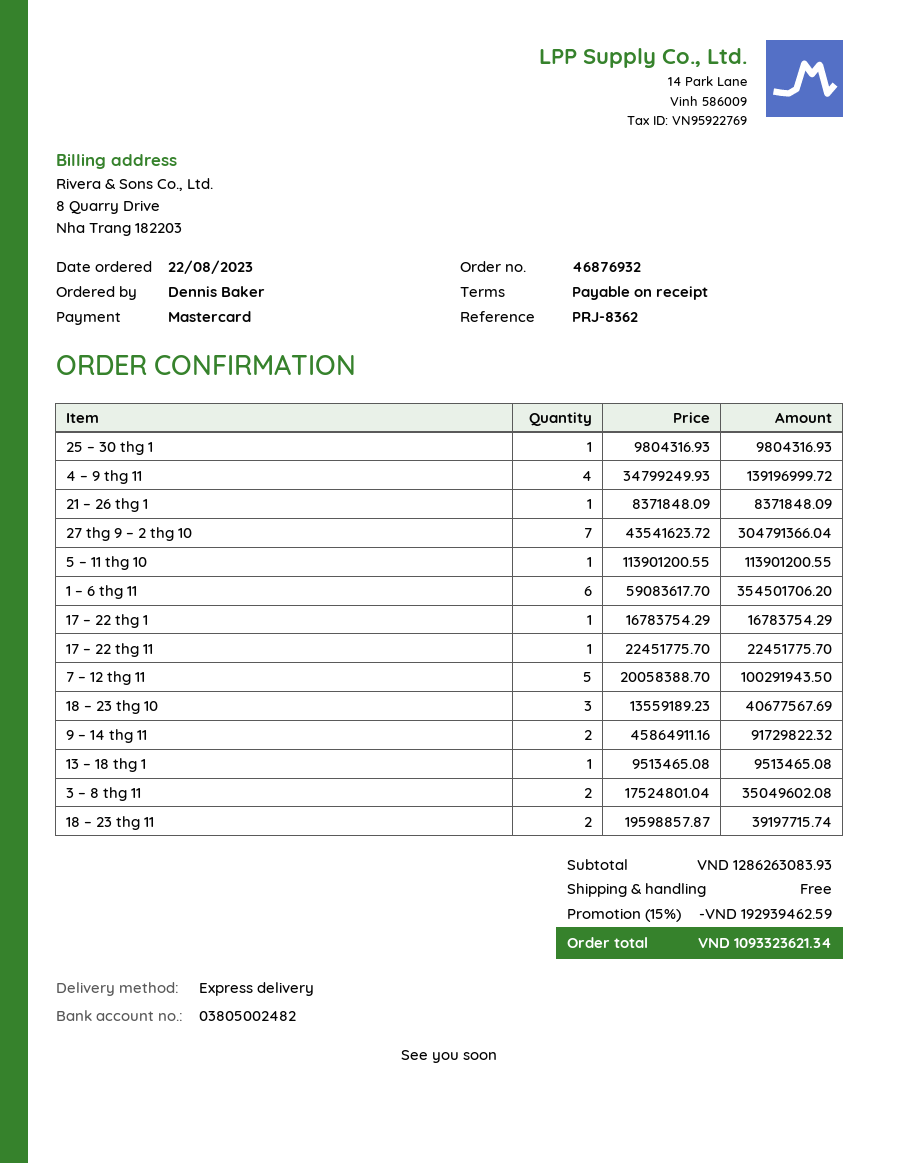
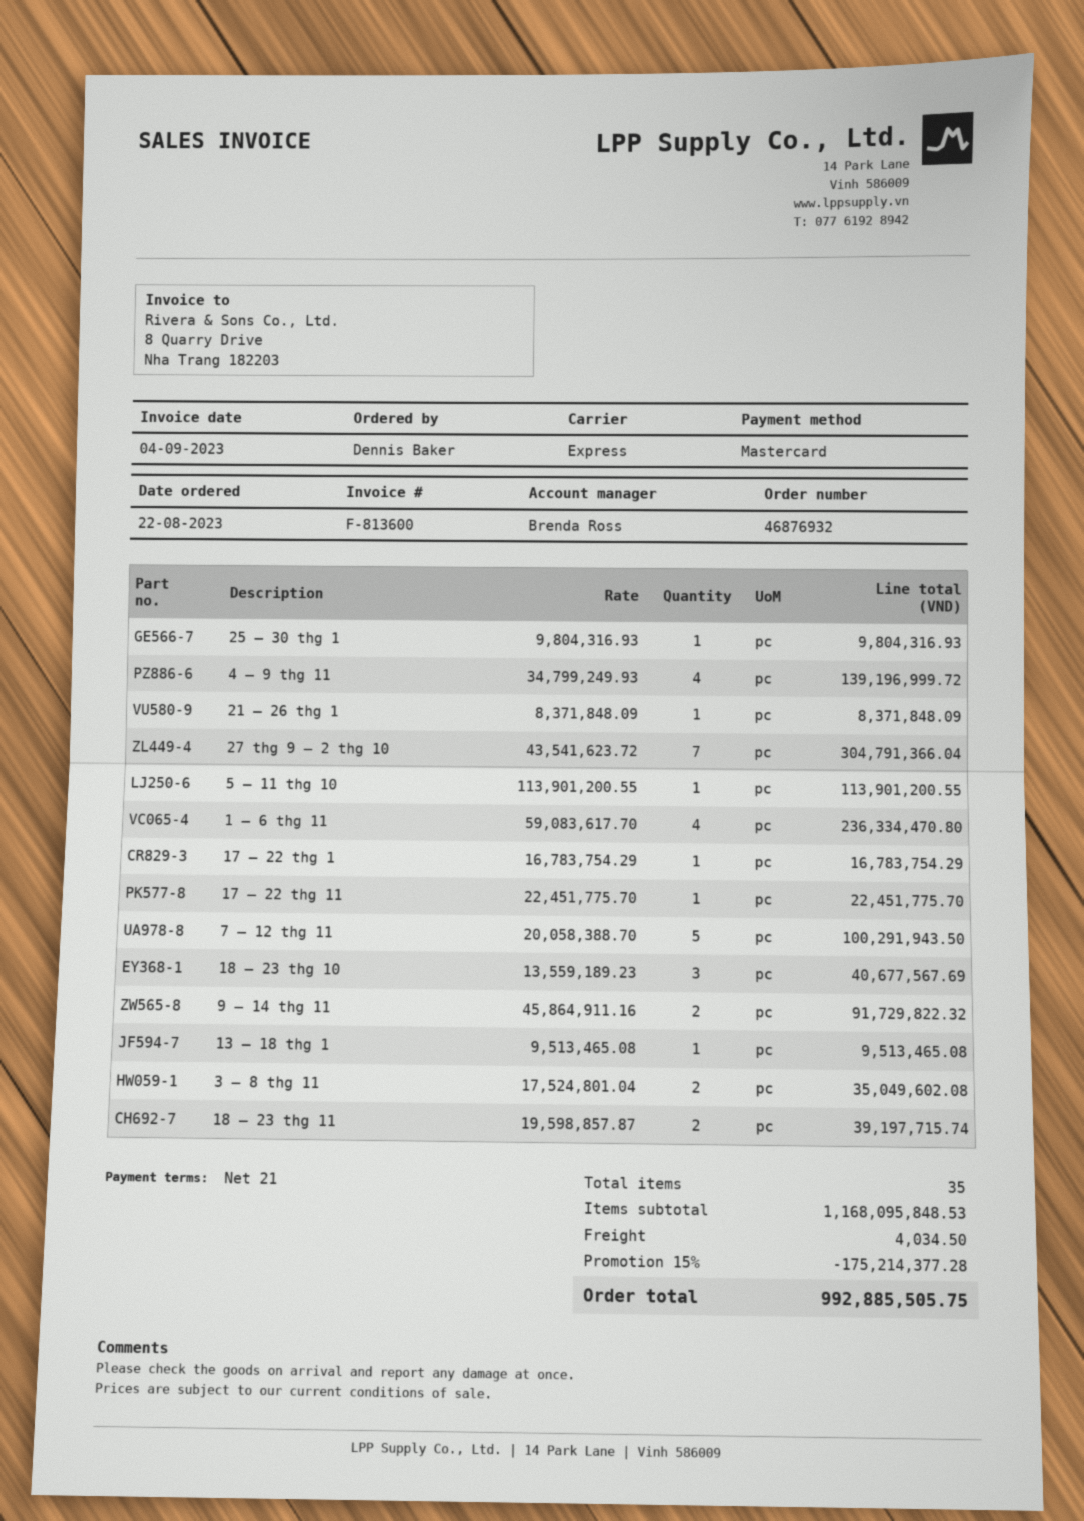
payment terms: on receipt -> 21 days
1 – 6 thg 11: 6 x 59083617.70 = 354501706.20 -> 4 x 59083617.70 = 236334470.80
subtotal: 1286263083.93 -> 1168095848.53
discount: 15% = 192939462.59 -> 15% = 175214377.28
shipping: 0.00 -> 4034.50
total: 1093323621.34 -> 992885505.75

